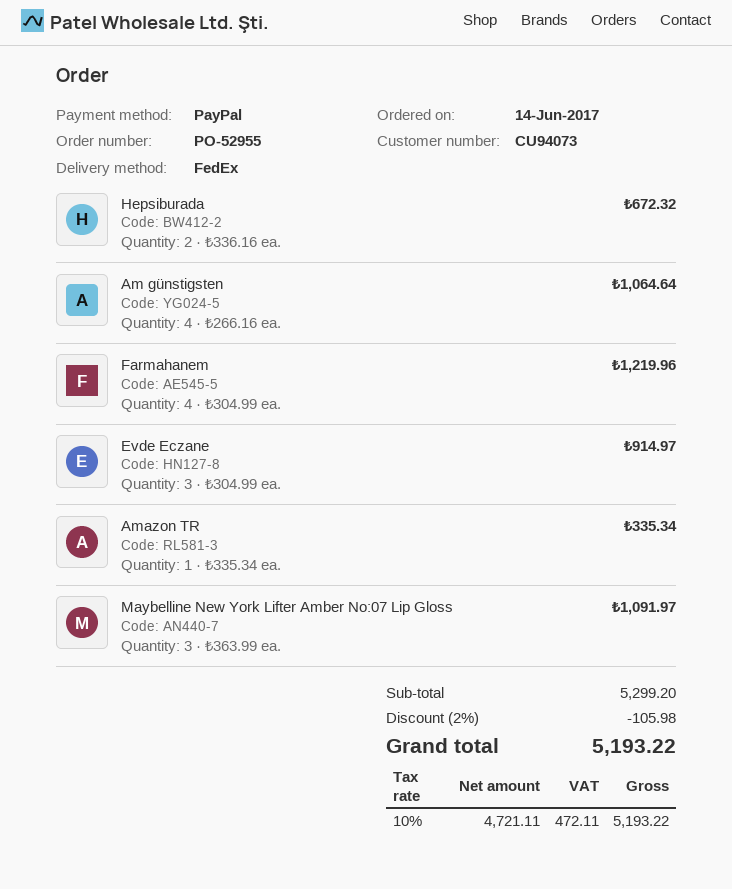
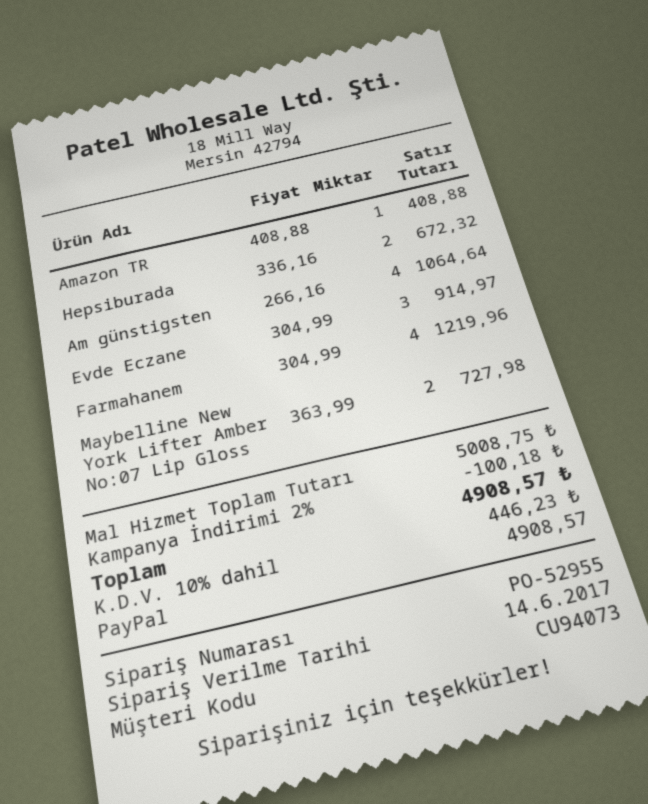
Amazon TR: 1 x 335.34 = 335.34 -> 1 x 408.88 = 408.88
Maybelline New York Lifter Amber No:07 Lip Gloss: 3 x 363.99 = 1091.97 -> 2 x 363.99 = 727.98
subtotal: 5299.20 -> 5008.75
discount: 2% = 105.98 -> 2% = 100.18
tax: 10% = 472.11 -> 10% = 446.23
total: 5193.22 -> 4908.57

